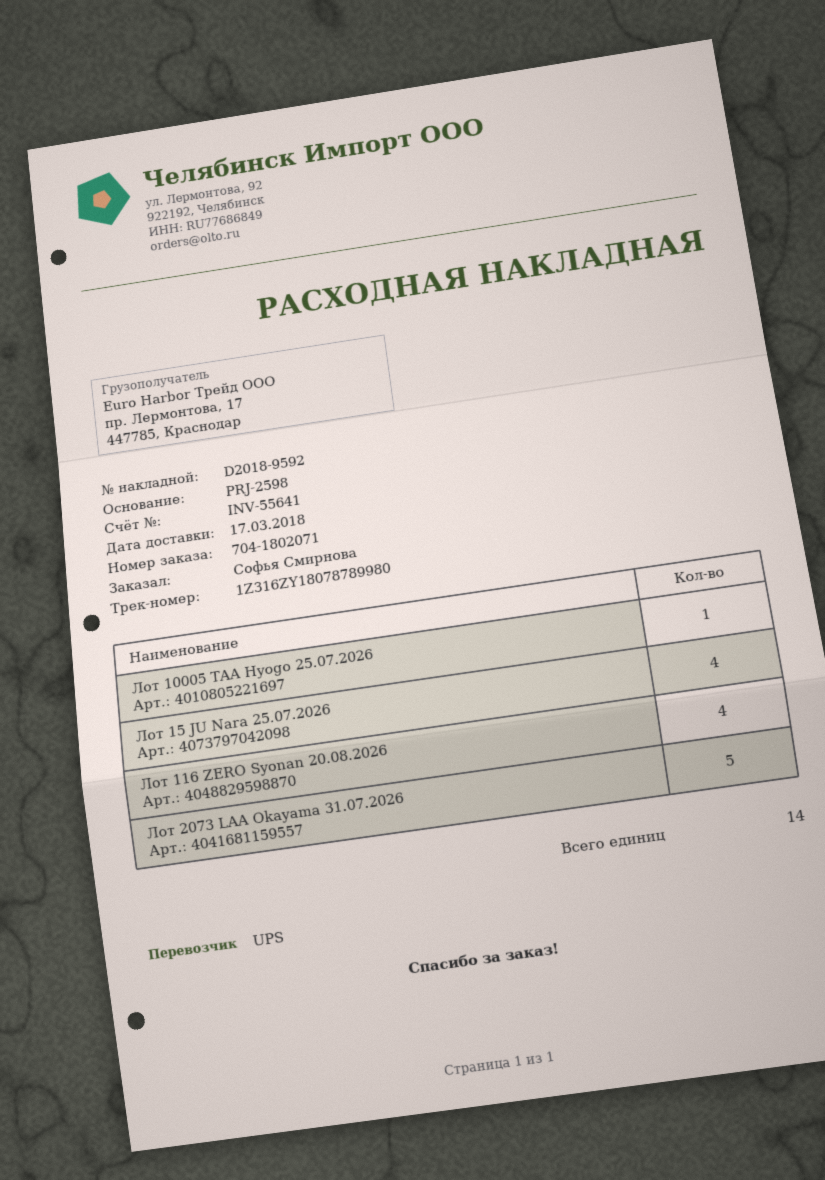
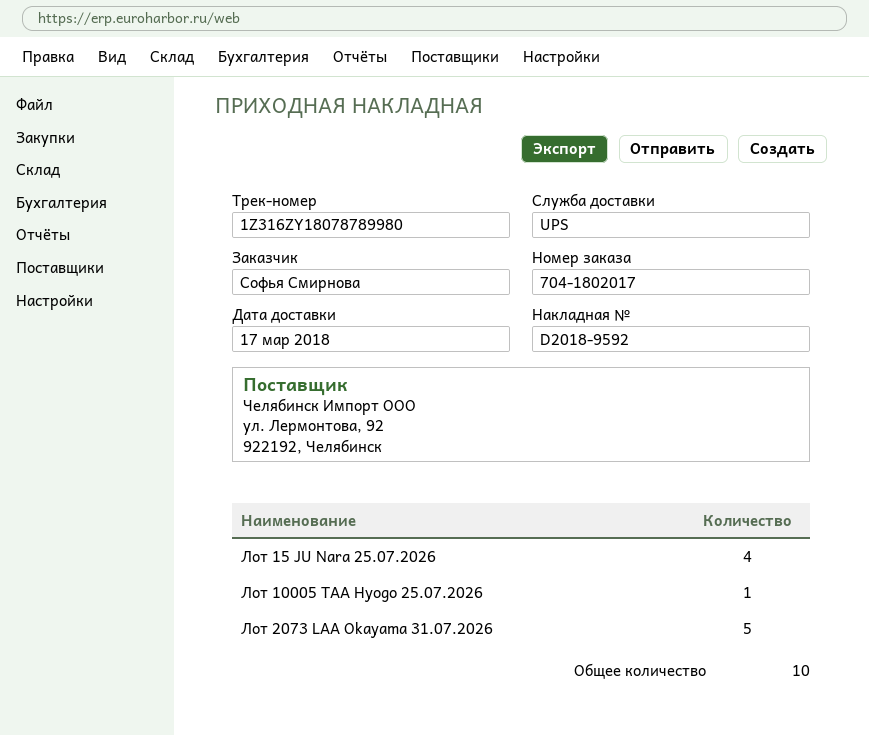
order number: 704-1802071 -> 704-1802017
Лот 116 ZERO Syonan 20.08.2026: 4 -> none
total quantity: 14 -> 10

